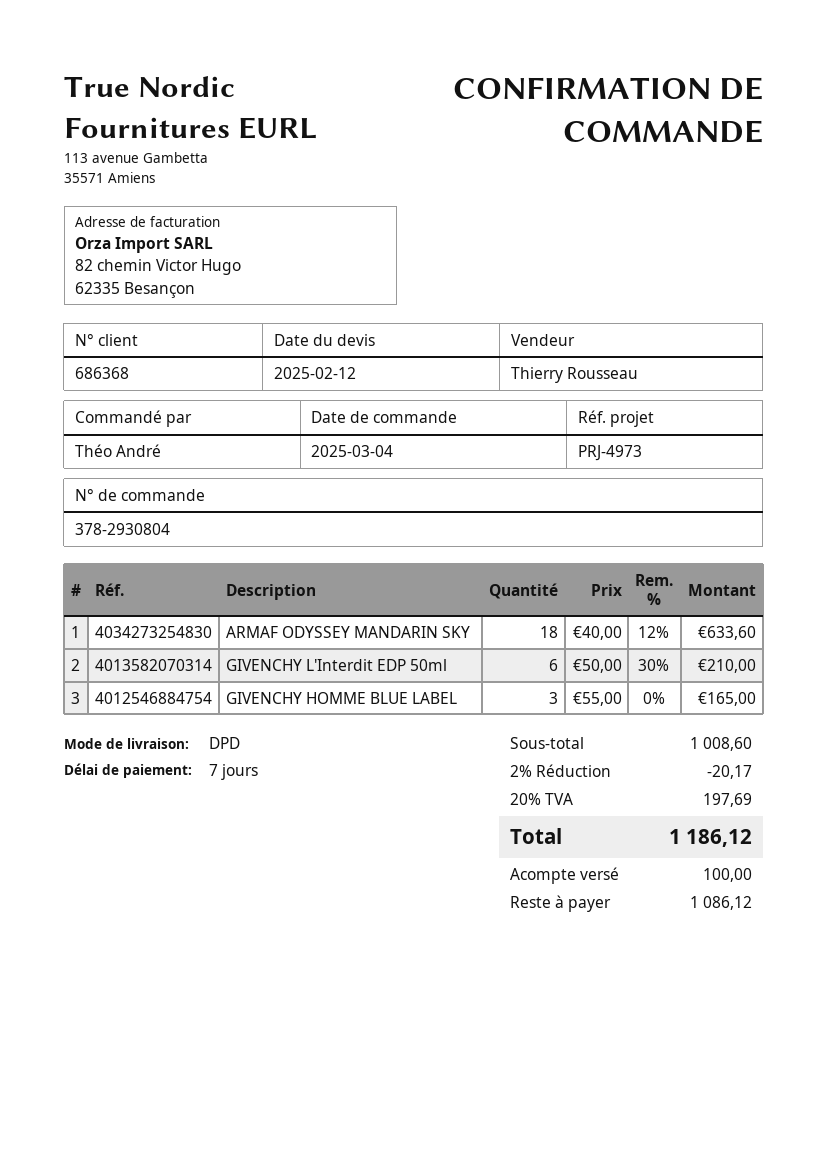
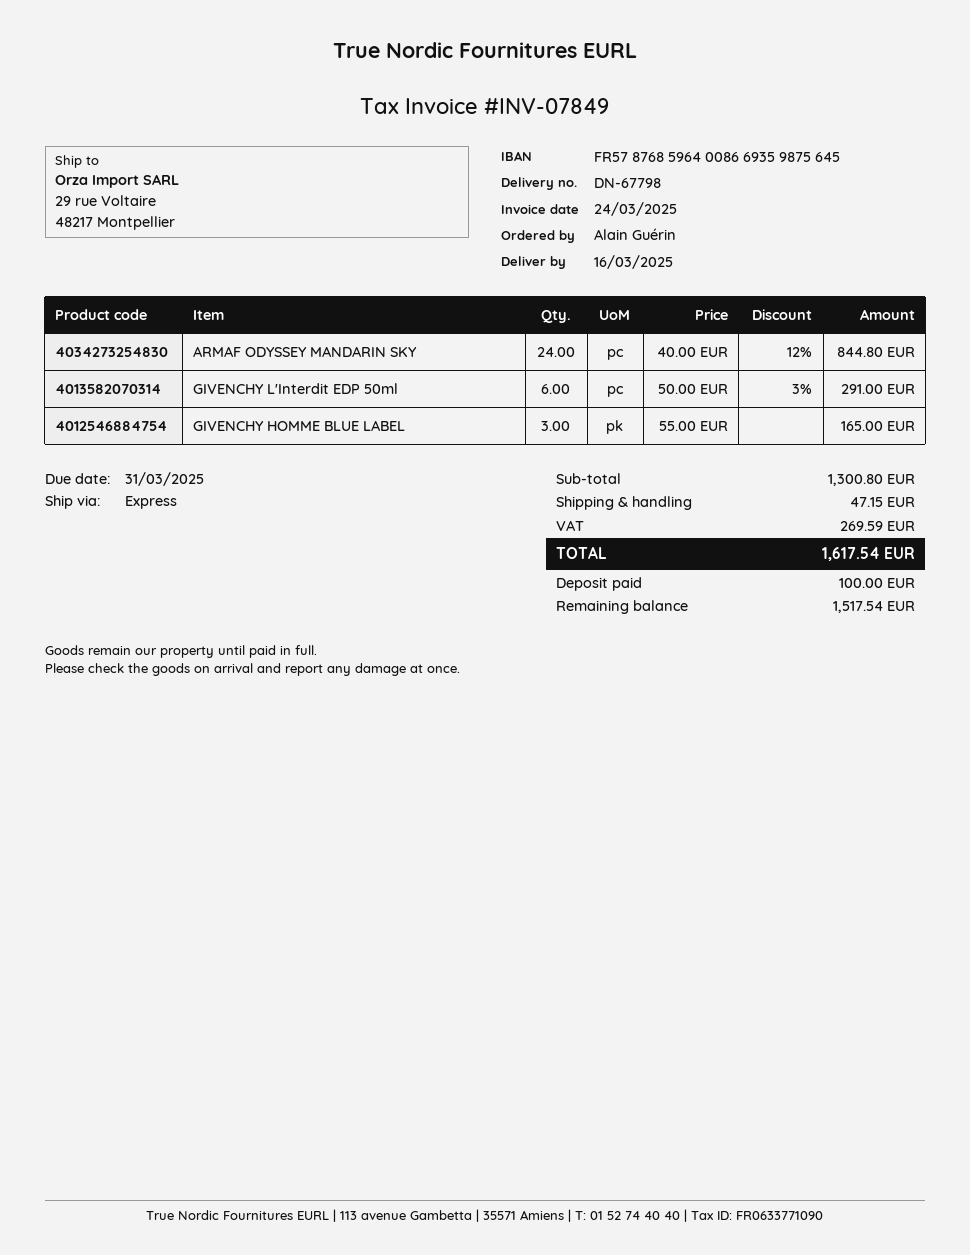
ordered by: Théo André -> Alain Guérin
shipping method: DPD -> express
ARMAF ODYSSEY MANDARIN SKY: 18 x 40.00 - 12% = 633.60 -> 24 x 40.00 - 12% = 844.80
GIVENCHY L'Interdit EDP 50ml: 6 x 50.00 - 30% = 210.00 -> 6 x 50.00 - 3% = 291.00
subtotal: 1008.60 -> 1300.80
discount: 2% = 20.17 -> none
shipping: none -> 47.15
tax: 197.69 -> 269.59
total: 1186.12 -> 1617.54
balance: 1086.12 -> 1517.54

